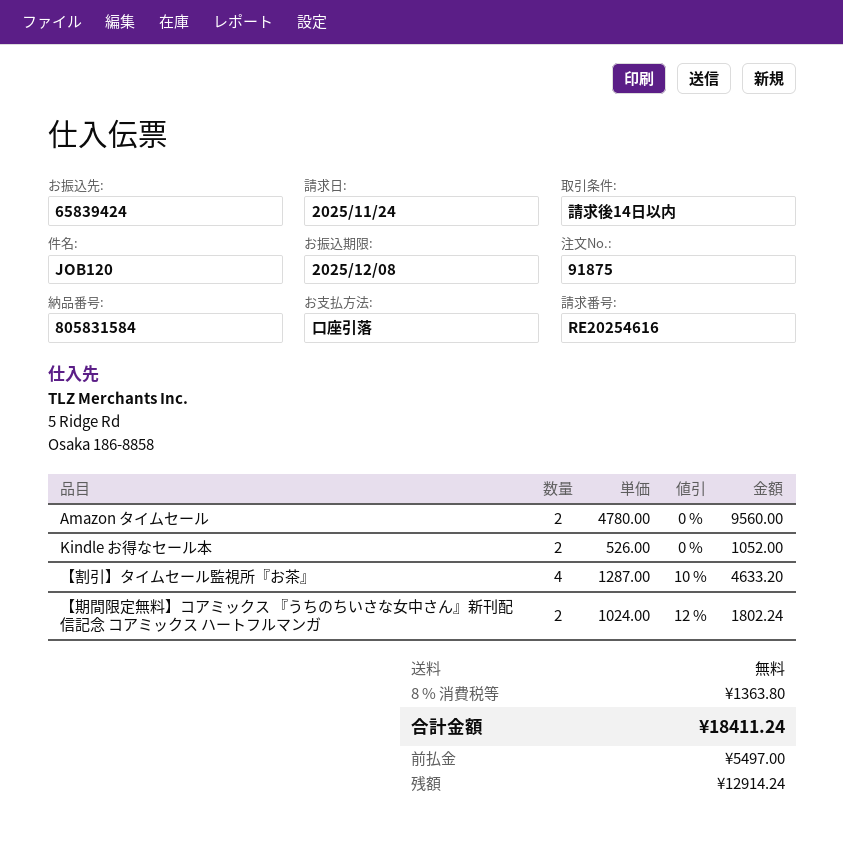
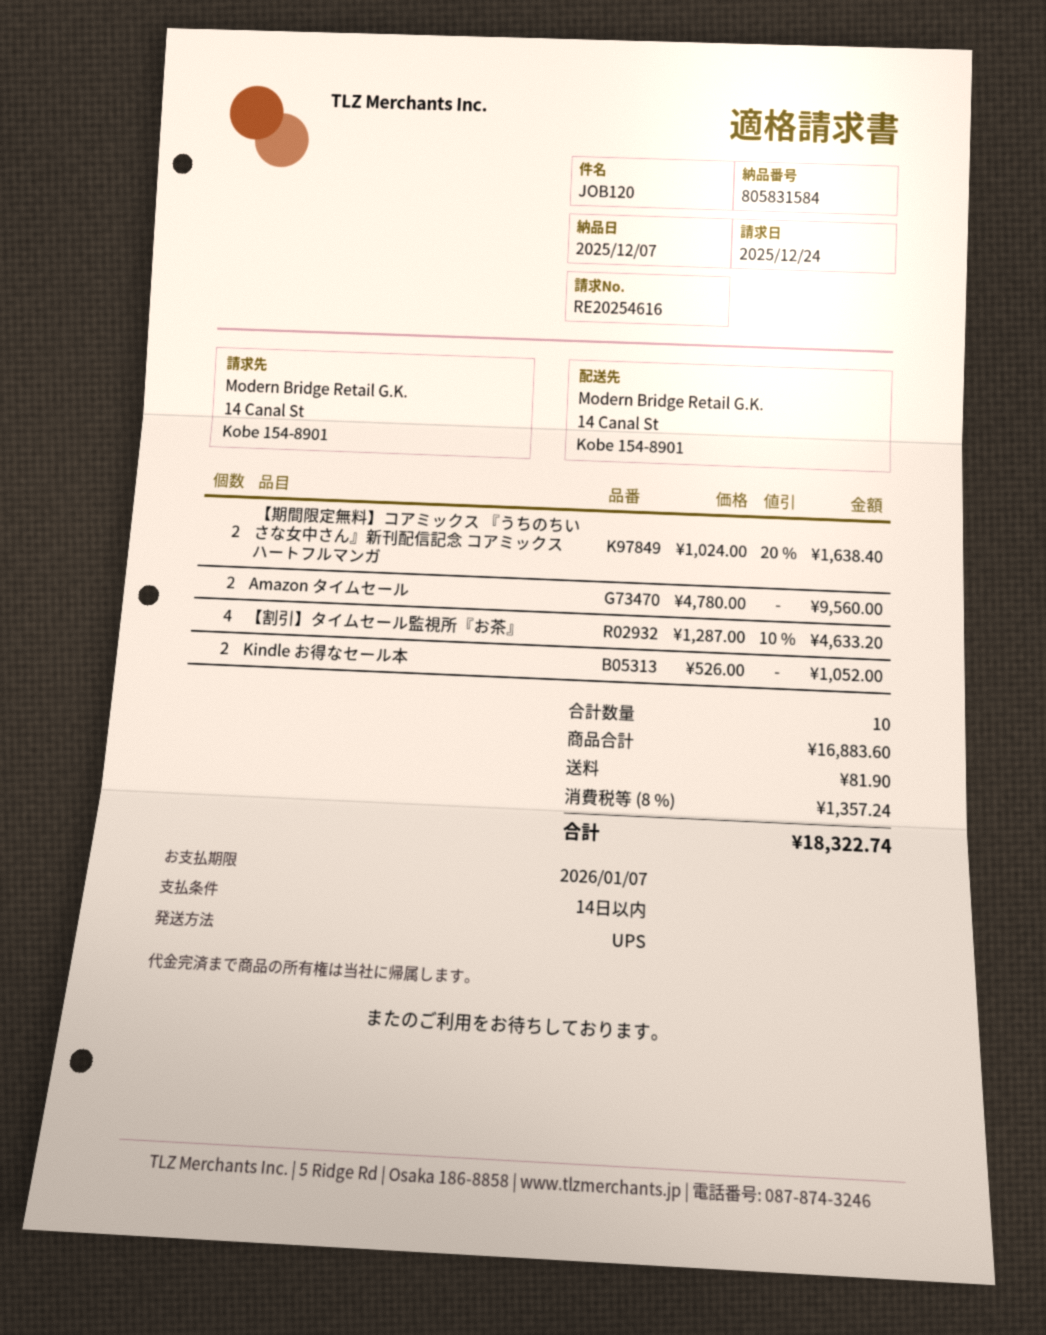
invoice date: 2025-11-24 -> 2025-12-24
due date: 2025-12-08 -> 2026-01-07
【期間限定無料】コアミックス 『うちのちいさな女中さん』新刊配信記念 コアミックス ハートフルマンガ: 2 x 1024.00 - 12% = 1802.24 -> 2 x 1024.00 - 20% = 1638.40
shipping: 0.00 -> 81.90
tax: 8% = 1363.80 -> 8% = 1357.24
total: 18411.24 -> 18322.74

